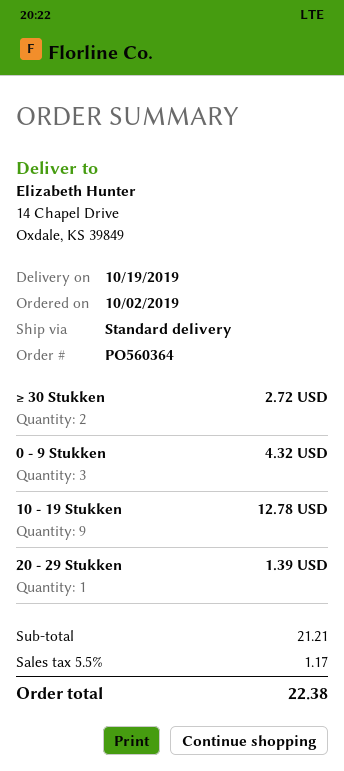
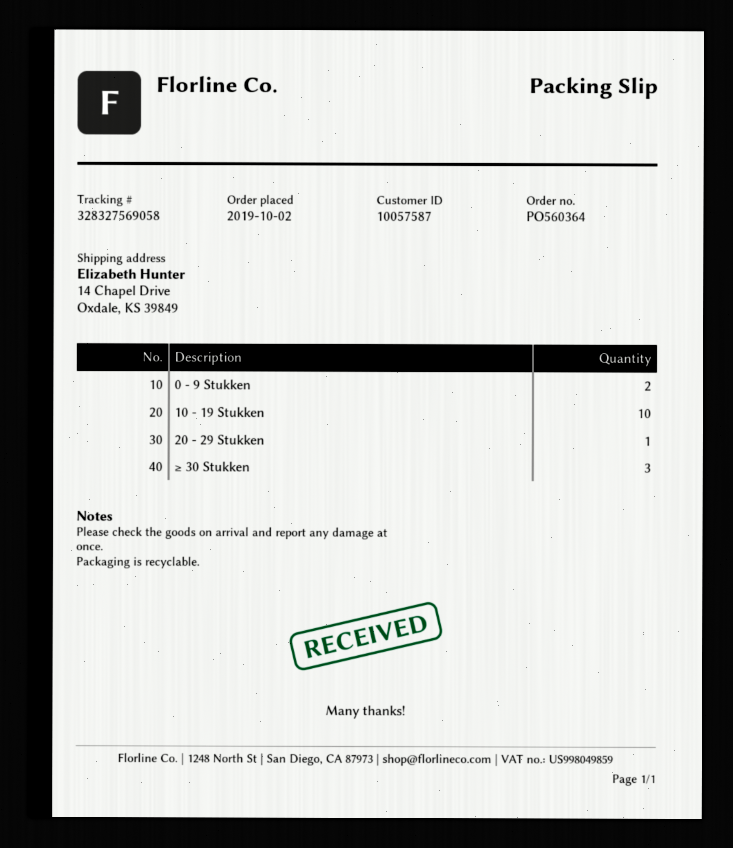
≥ 30 Stukken: 2 -> 3
0 - 9 Stukken: 3 -> 2
10 - 19 Stukken: 9 -> 10

